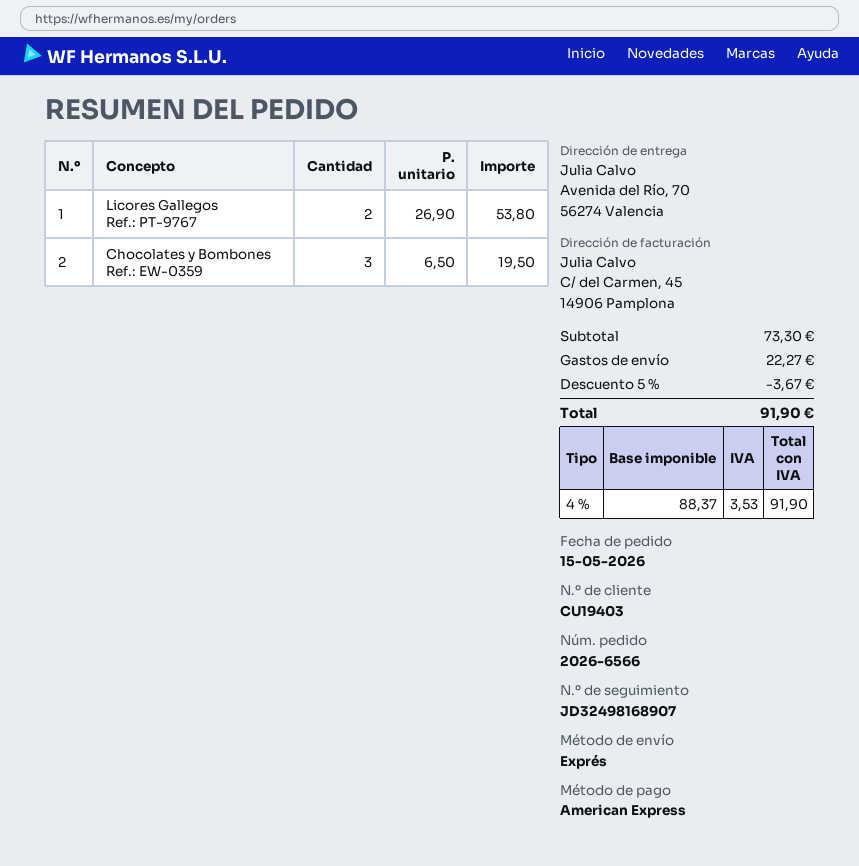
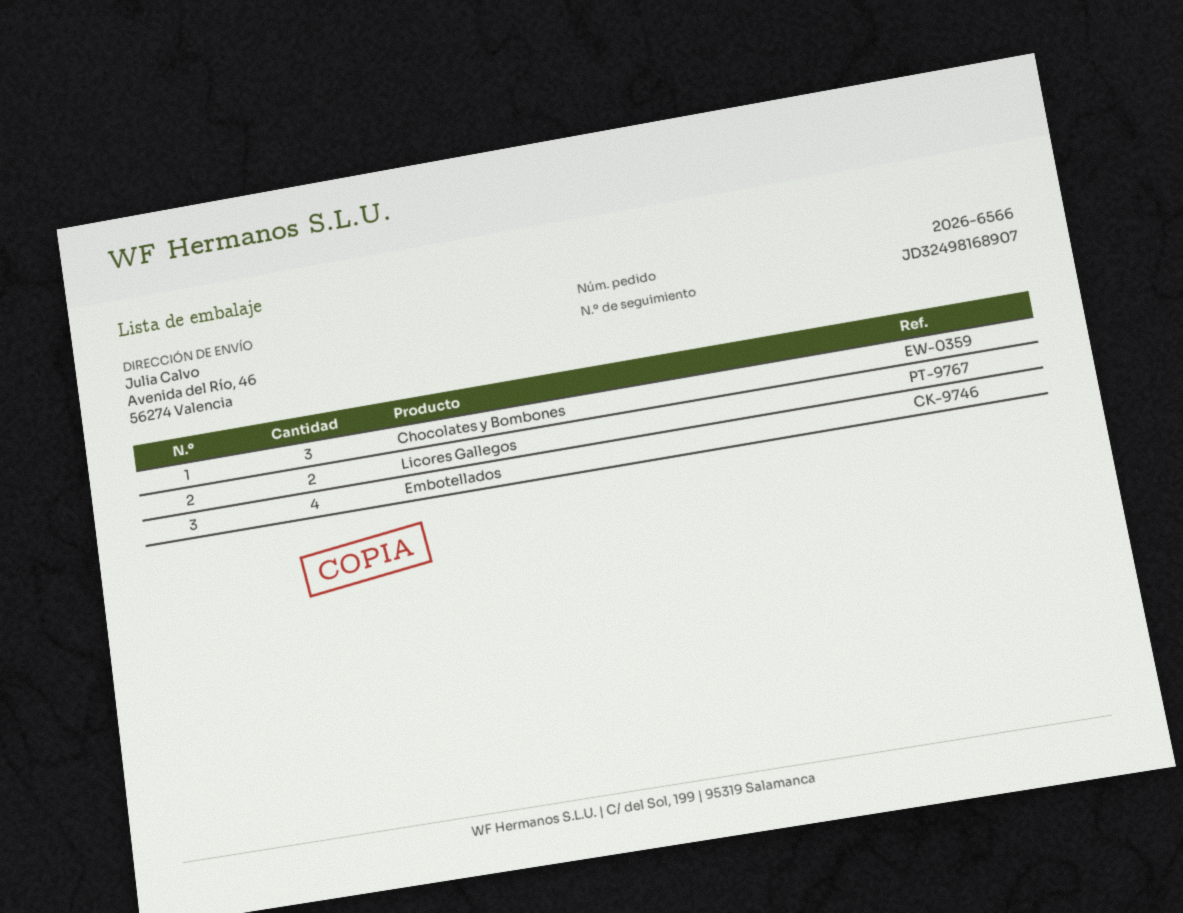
ship to: Avenida del Río, 70, 56274 Valencia -> Avenida del Río, 46, 56274 Valencia
Embotellados: none -> 4

